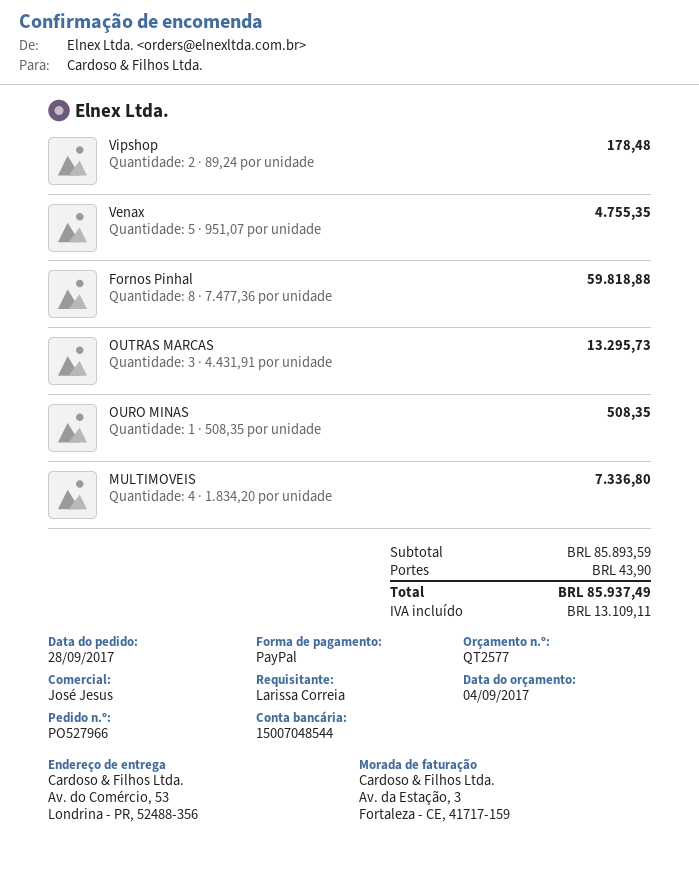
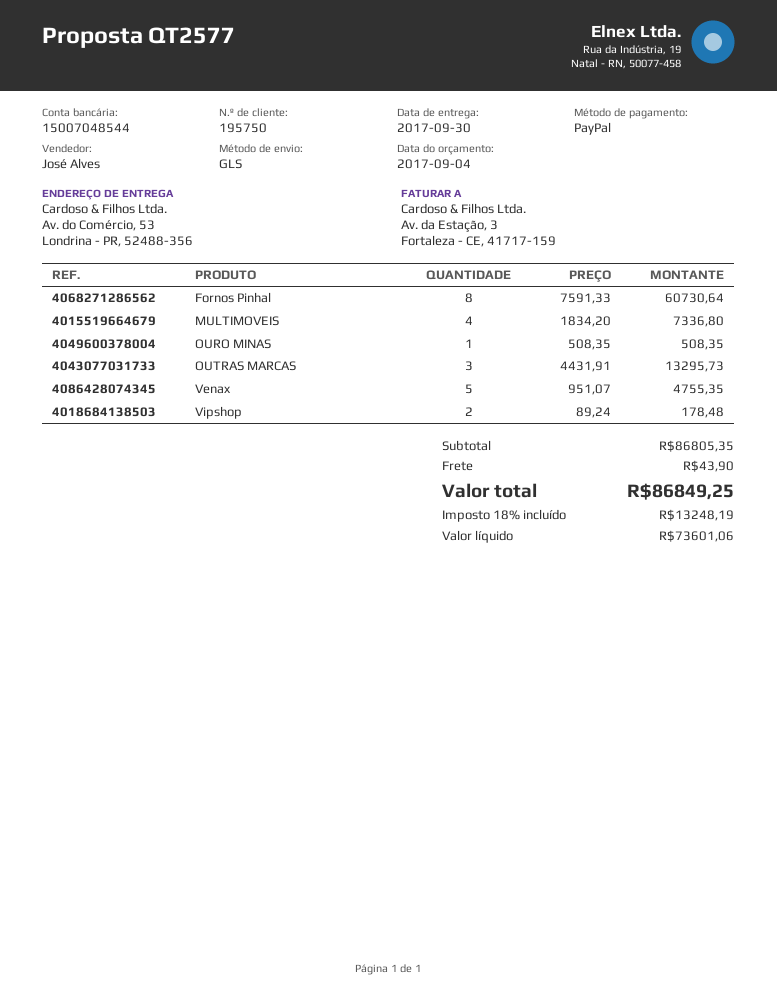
sales rep: José Jesus -> José Alves
Fornos Pinhal: 8 x 7477.36 = 59818.88 -> 8 x 7591.33 = 60730.64
subtotal: 85893.59 -> 86805.35
tax: 13109.11 -> 13248.19
total: 85937.49 -> 86849.25

